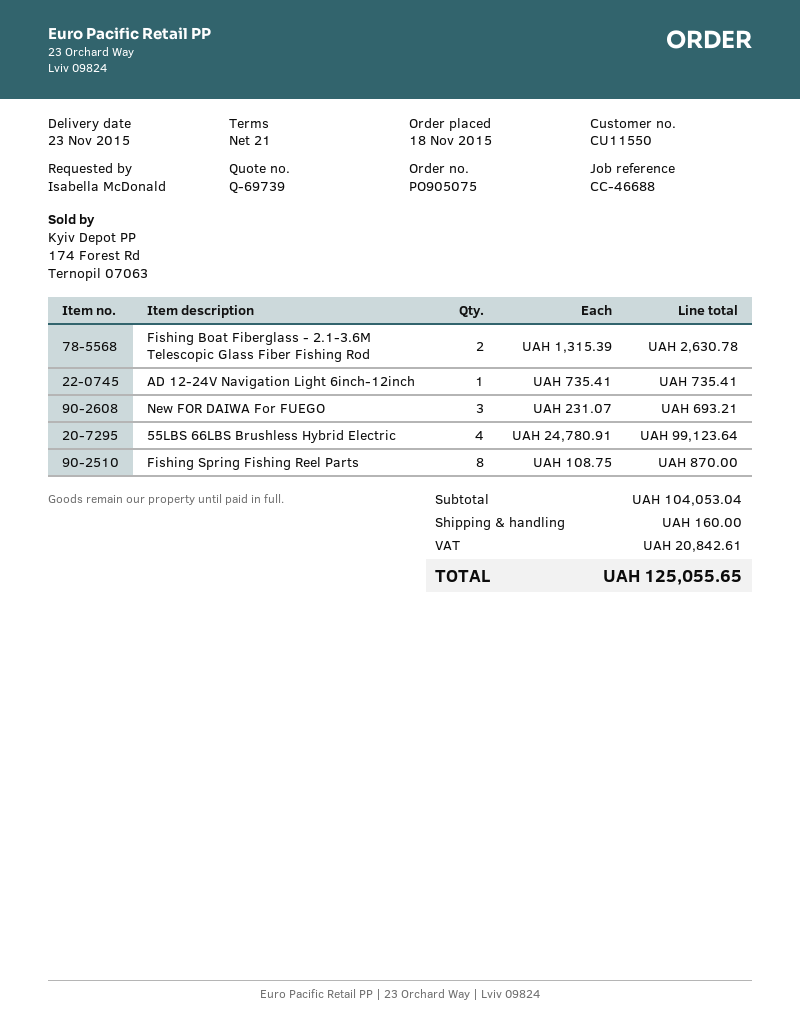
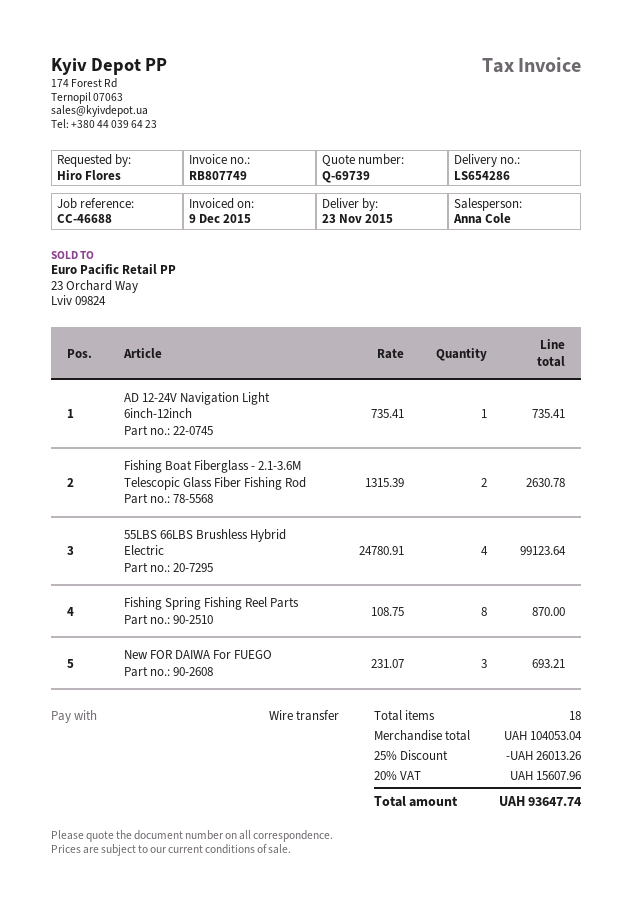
ordered by: Isabella McDonald -> Hiro Flores
discount: none -> 25% = 26013.26
shipping: 160.00 -> none
tax: 20842.61 -> 15607.96
total: 125055.65 -> 93647.74

